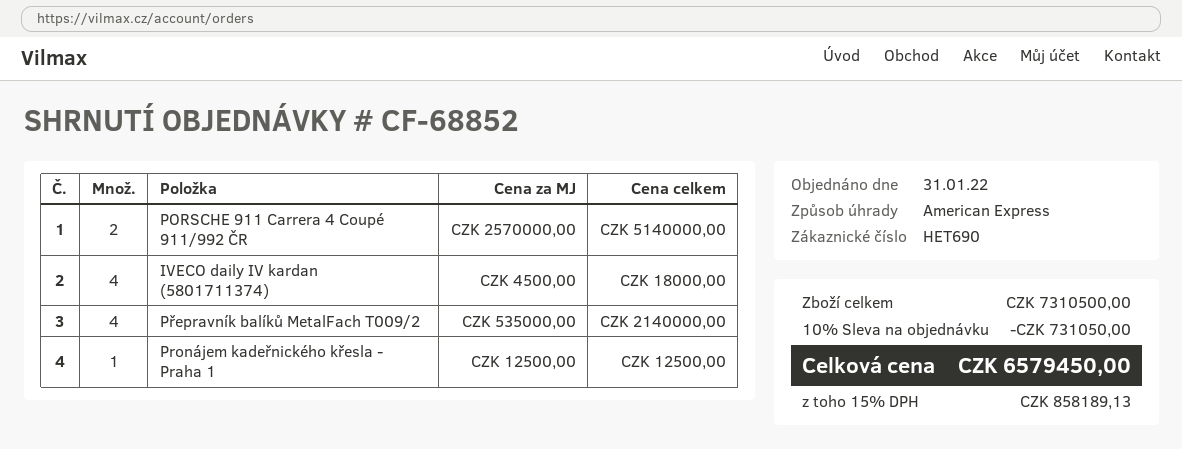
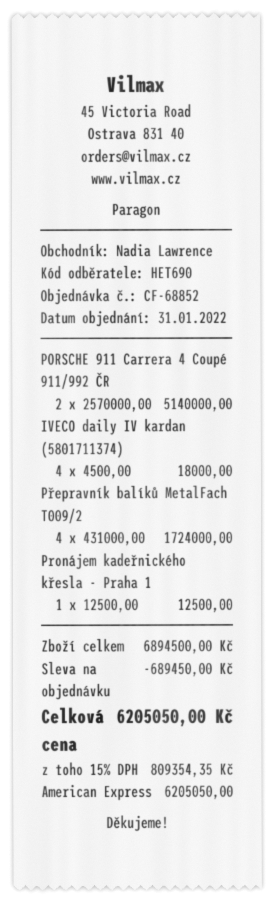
Přepravník balíků MetalFach T009/2: 4 x 535000.00 = 2140000.00 -> 4 x 431000.00 = 1724000.00
subtotal: 7310500.00 -> 6894500.00
discount: 731050.00 -> 689450.00
tax: 15% = 858189.13 -> 15% = 809354.35
total: 6579450.00 -> 6205050.00

